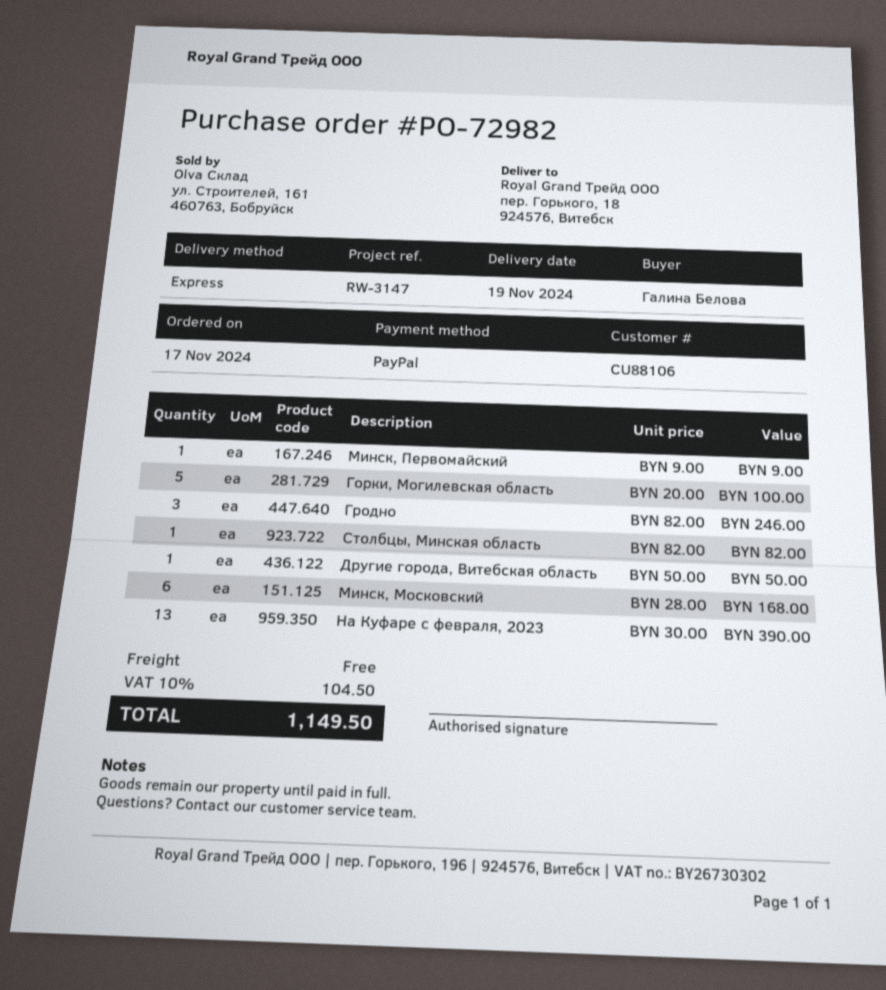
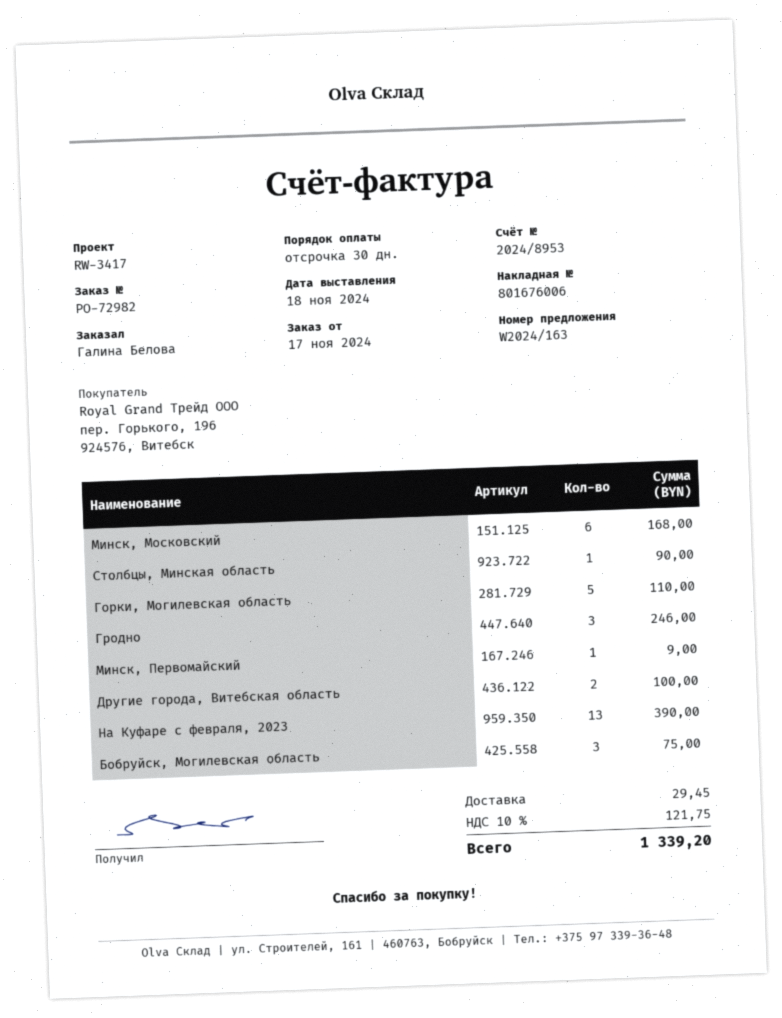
reference: RW-3147 -> RW-3417
Горки, Могилевская область: 5 for 100.00 -> 5 for 110.00
Столбцы, Минская область: 1 for 82.00 -> 1 for 90.00
Другие города, Витебская область: 1 for 50.00 -> 2 for 100.00
Бобруйск, Могилевская область: none -> 3 for 75.00
shipping: 0.00 -> 29.45
tax: 10% = 104.50 -> 10% = 121.75
total: 1149.50 -> 1339.20

